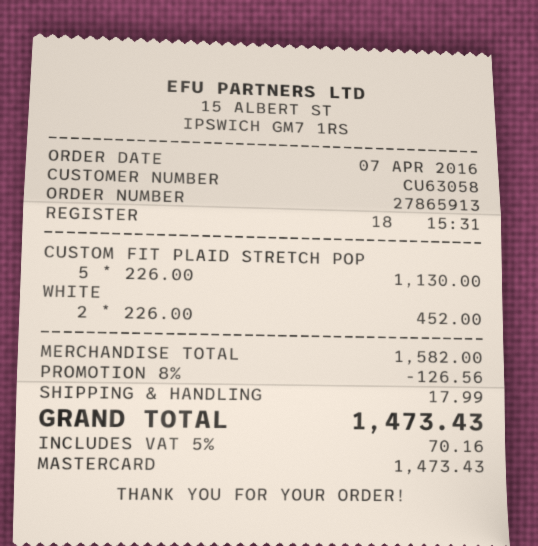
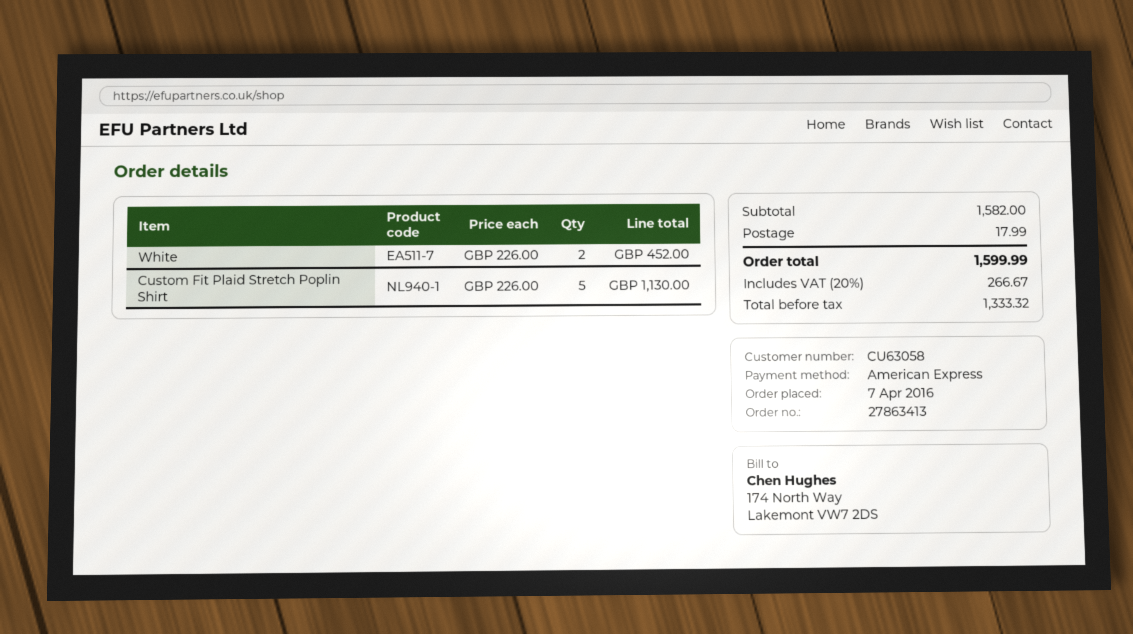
order number: 27865913 -> 27863413
payment method: Mastercard -> American Express
discount: 8% = 126.56 -> none
tax: 5% = 70.16 -> 20% = 266.67
total: 1473.43 -> 1599.99

